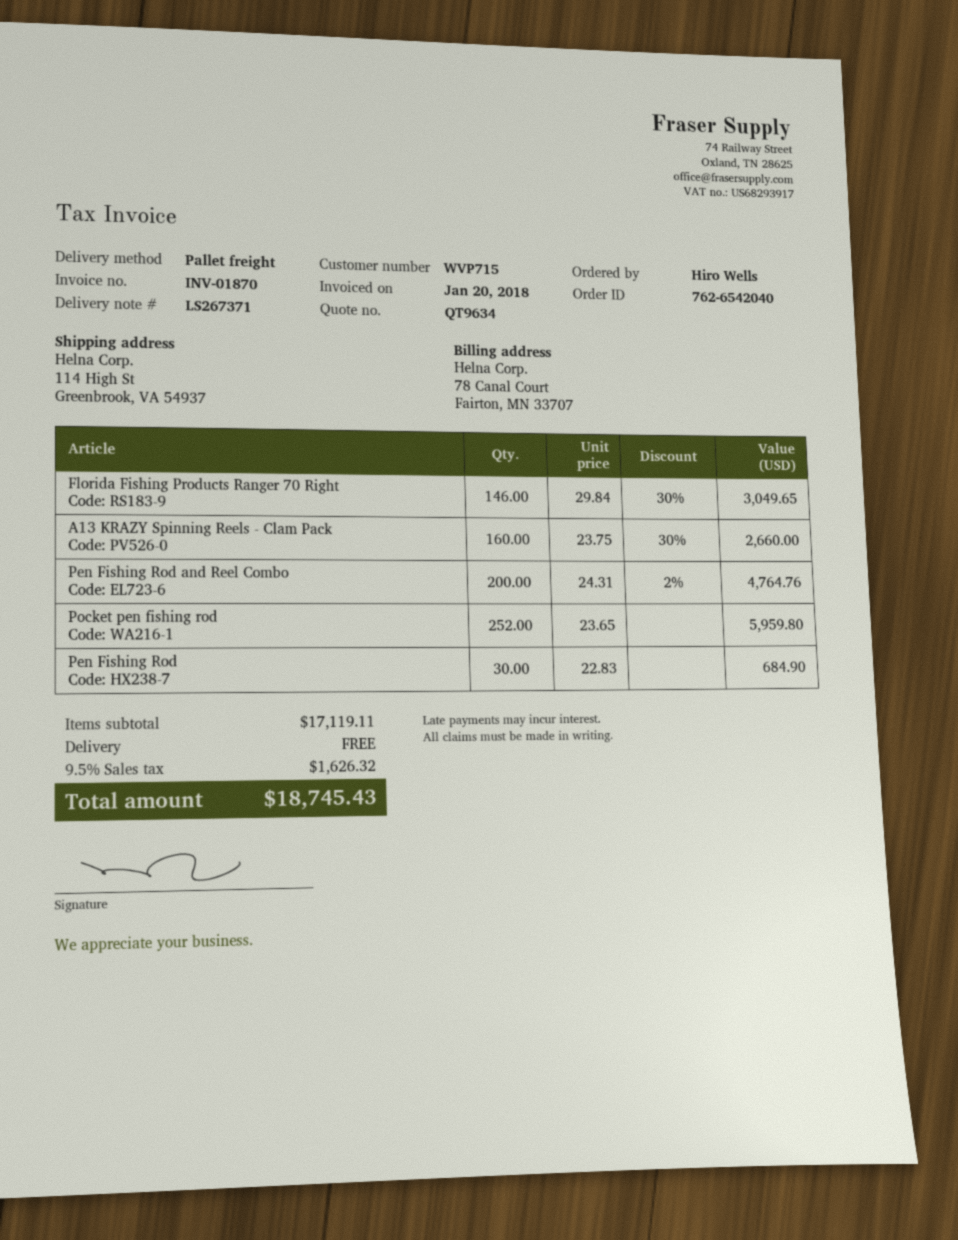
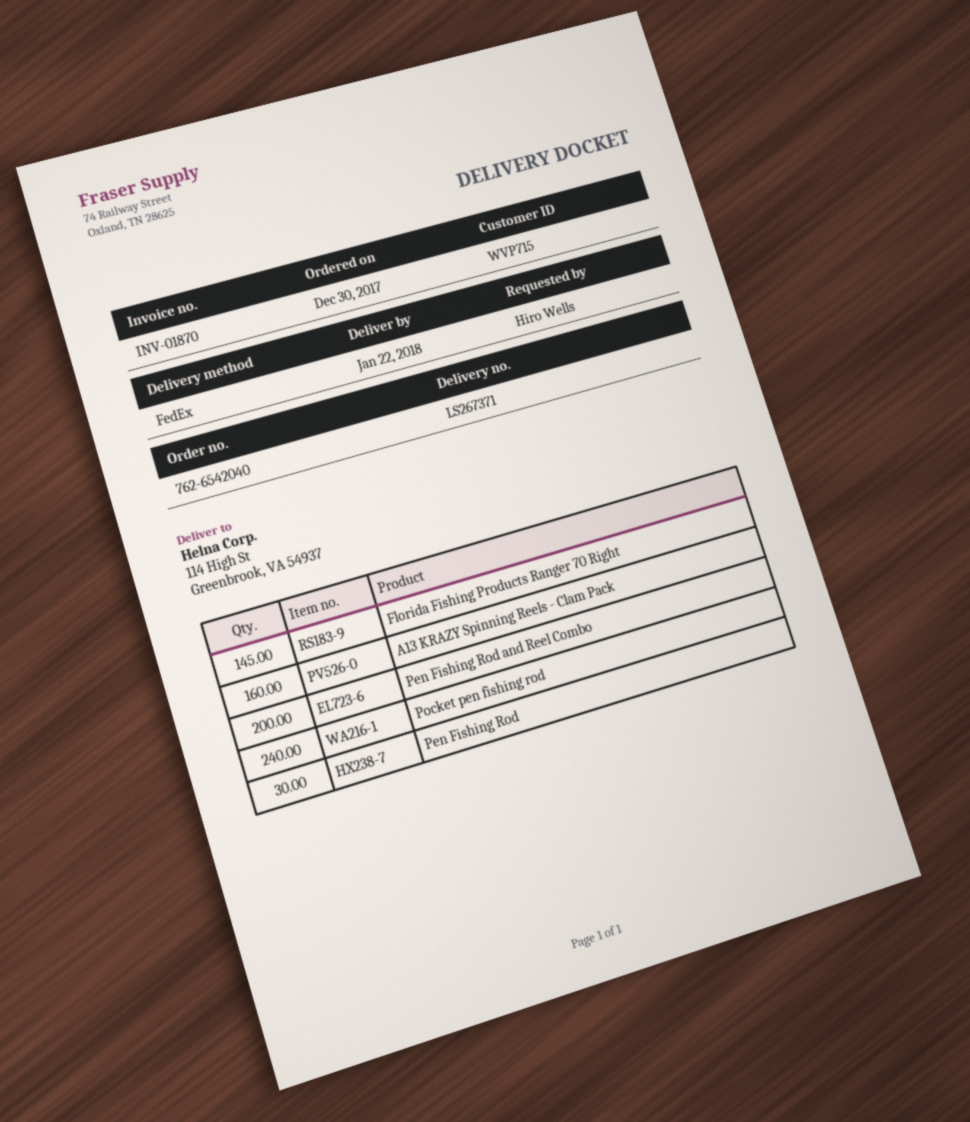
shipping method: pallet freight -> FedEx
Florida Fishing Products Ranger 70 Right: 146 -> 145
Pocket pen fishing rod: 252 -> 240

